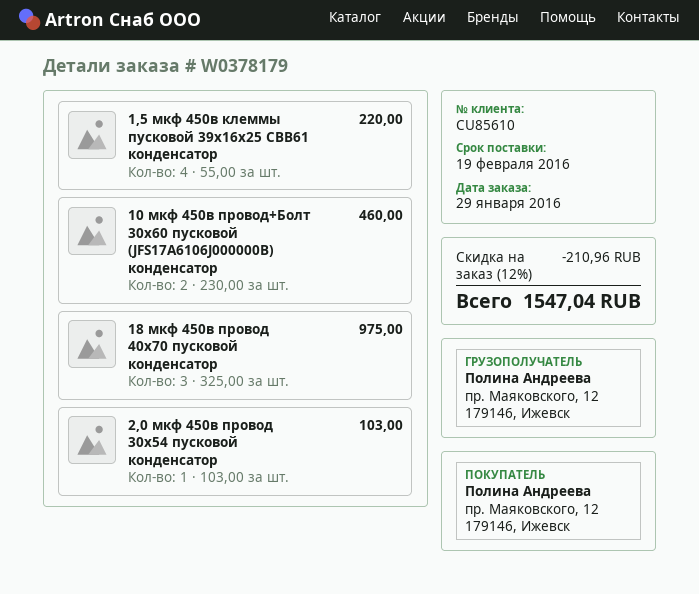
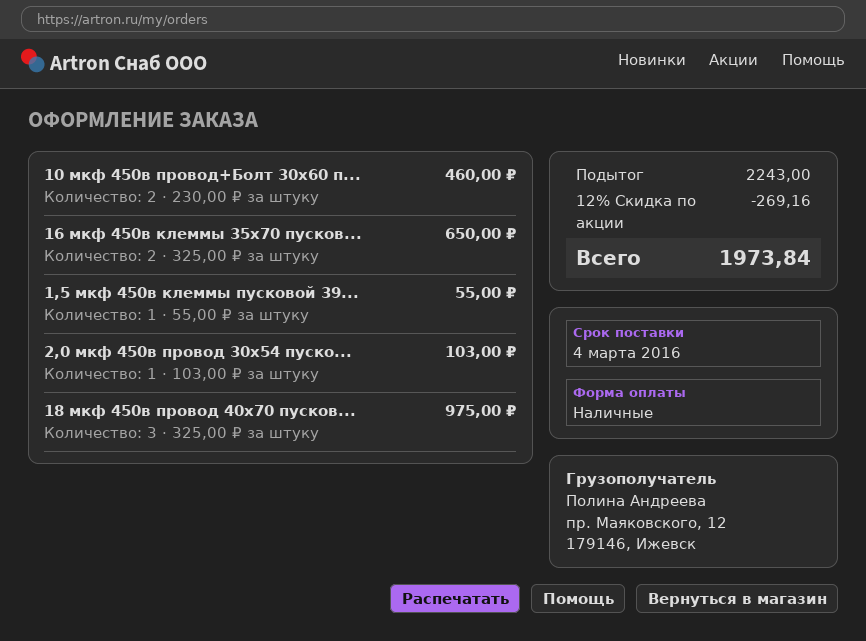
delivery date: 2016-02-19 -> 2016-03-04
1,5 мкф 450в клеммы пусковой 39х16х25 CBB61 конденсатор: 4 x 55.00 = 220.00 -> 1 x 55.00 = 55.00
16 мкф 450в клеммы 35х70 пусков...: none -> 2 x 325.00 = 650.00
discount: 12% = 210.96 -> 12% = 269.16
total: 1547.04 -> 1973.84

